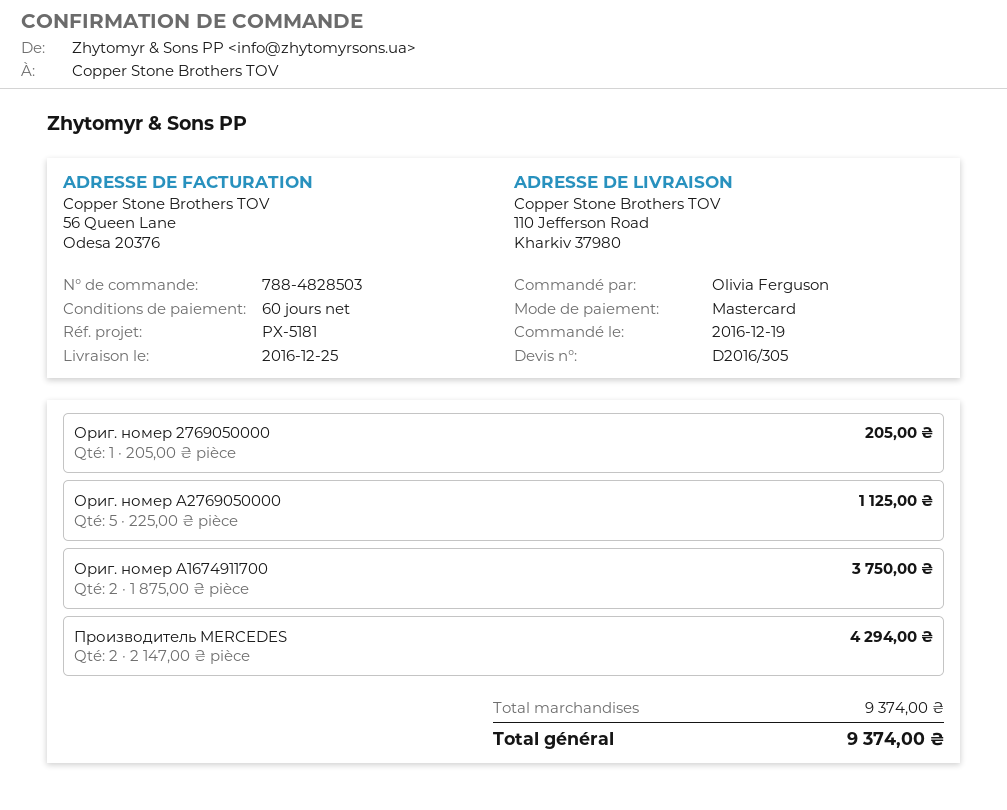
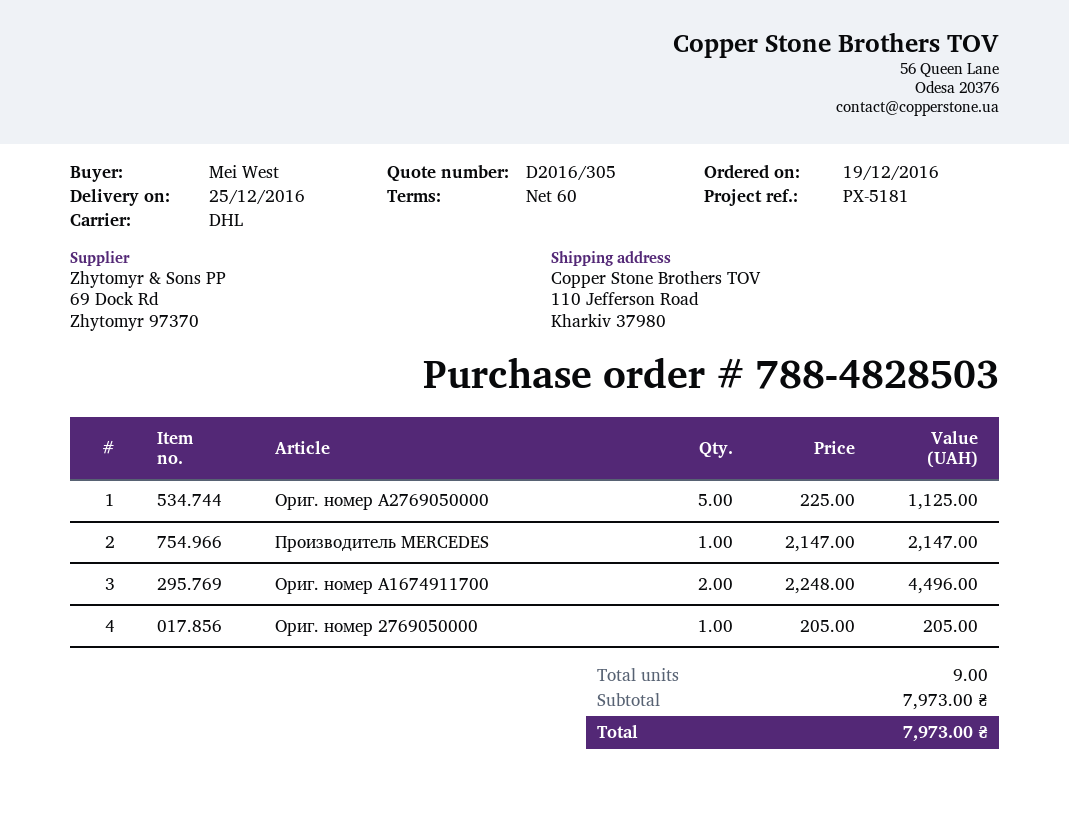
ordered by: Olivia Ferguson -> Mei West
Ориг. номер A1674911700: 2 x 1875.00 = 3750.00 -> 2 x 2248.00 = 4496.00
Производитель MERCEDES: 2 x 2147.00 = 4294.00 -> 1 x 2147.00 = 2147.00
subtotal: 9374.00 -> 7973.00
total: 9374.00 -> 7973.00

